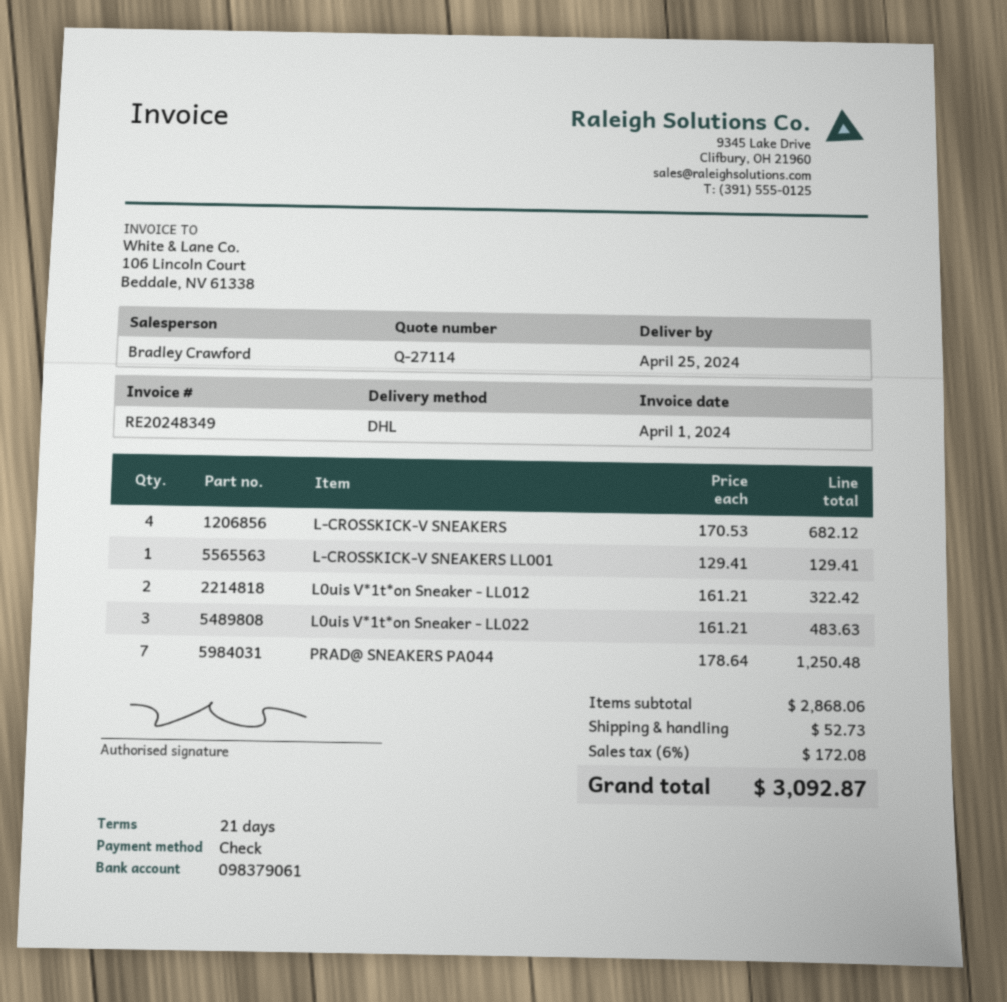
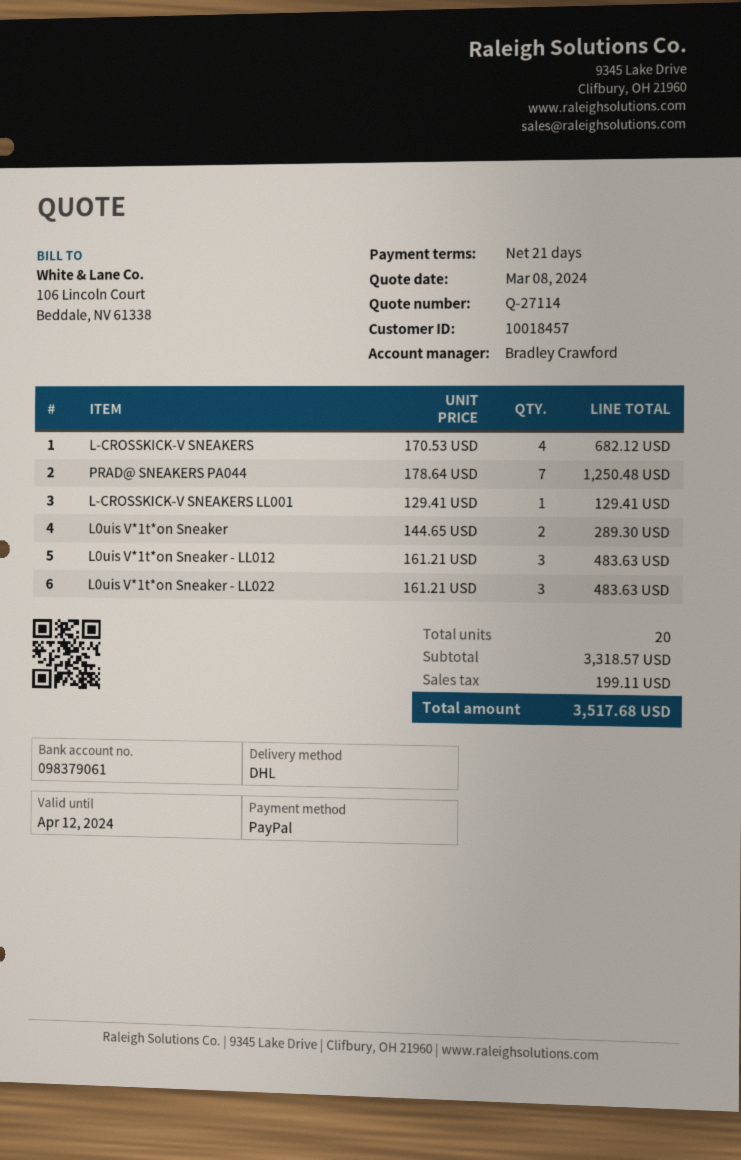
payment method: cheque -> PayPal
L0uis V*1t*on Sneaker - LL012: 2 x 161.21 = 322.42 -> 3 x 161.21 = 483.63
L0uis V*1t*on Sneaker: none -> 2 x 144.65 = 289.30
subtotal: 2868.06 -> 3318.57
shipping: 52.73 -> none
tax: 172.08 -> 199.11
total: 3092.87 -> 3517.68

